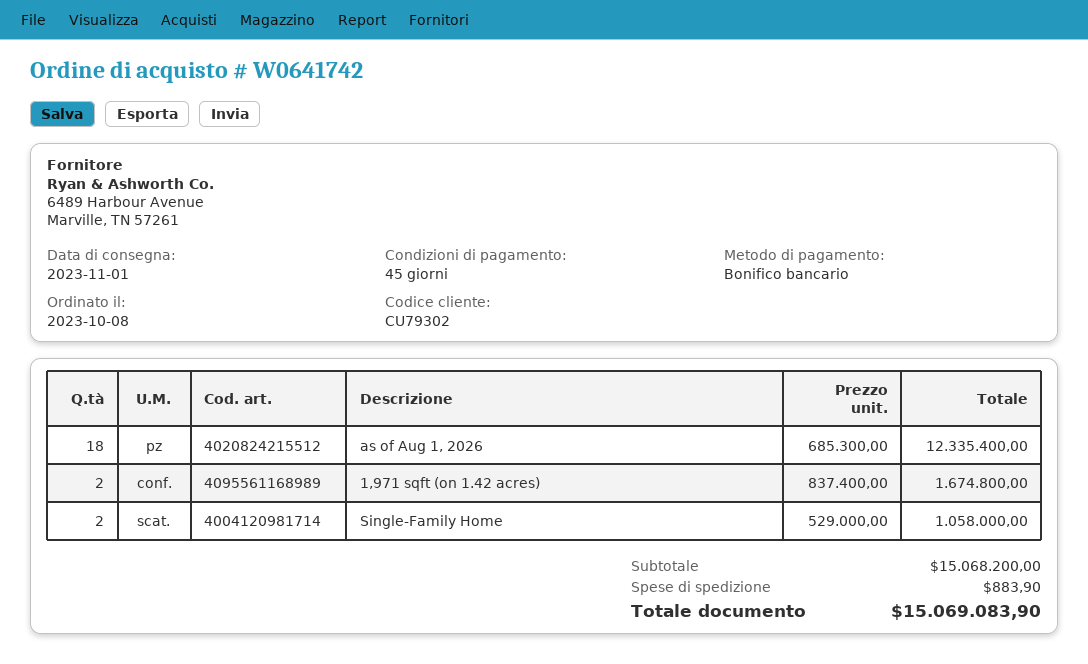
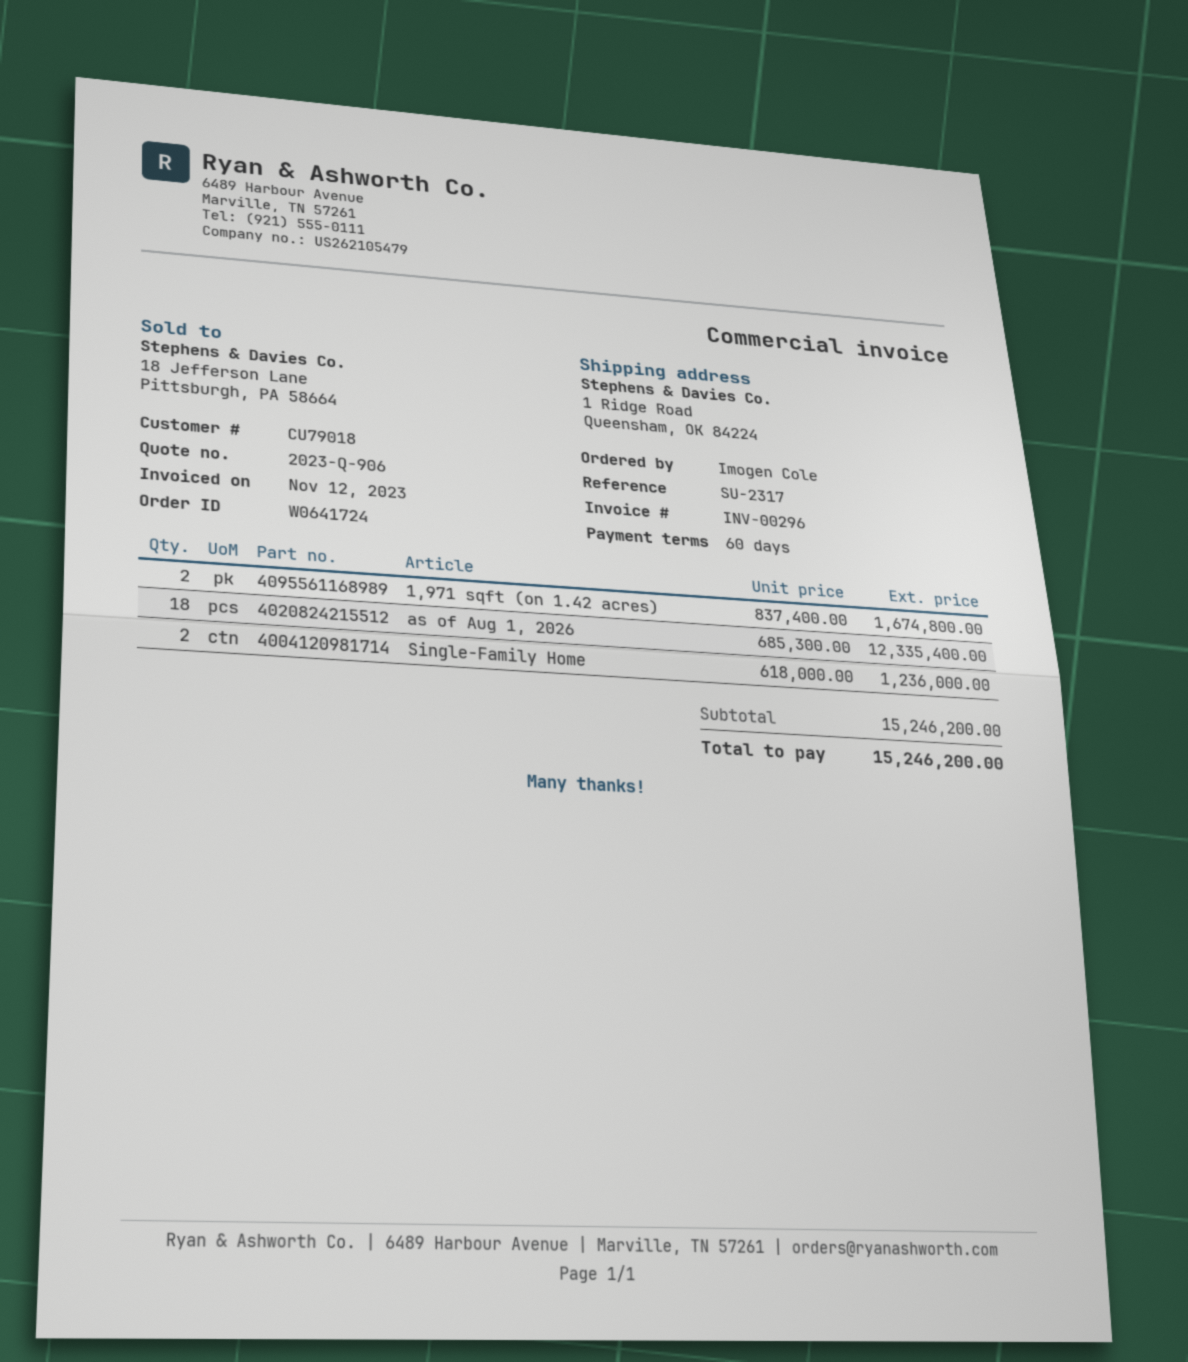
order number: W0641742 -> W0641724
payment terms: 45 days -> 60 days
customer number: CU79302 -> CU79018
Single-Family Home: 2 x 529000.00 = 1058000.00 -> 2 x 618000.00 = 1236000.00
subtotal: 15068200.00 -> 15246200.00
shipping: 883.90 -> none
total: 15069083.90 -> 15246200.00

